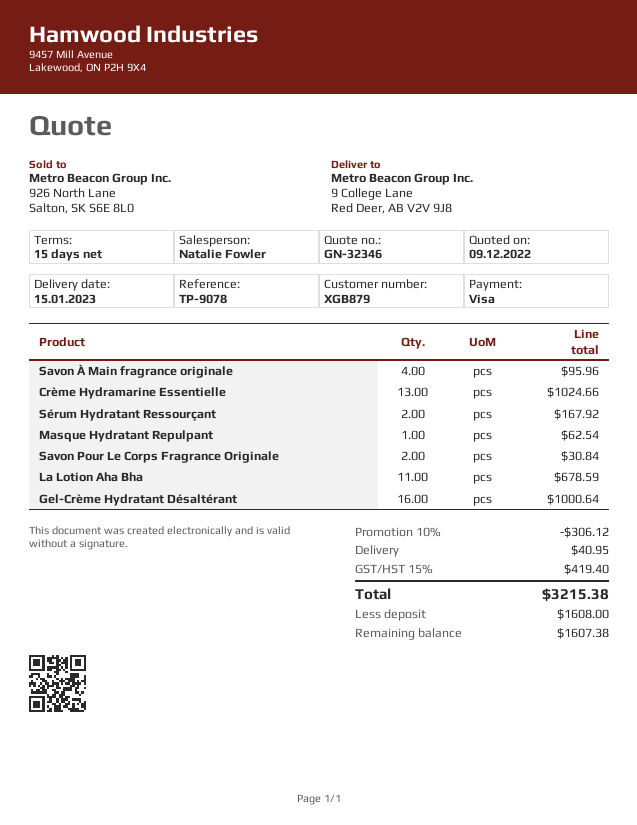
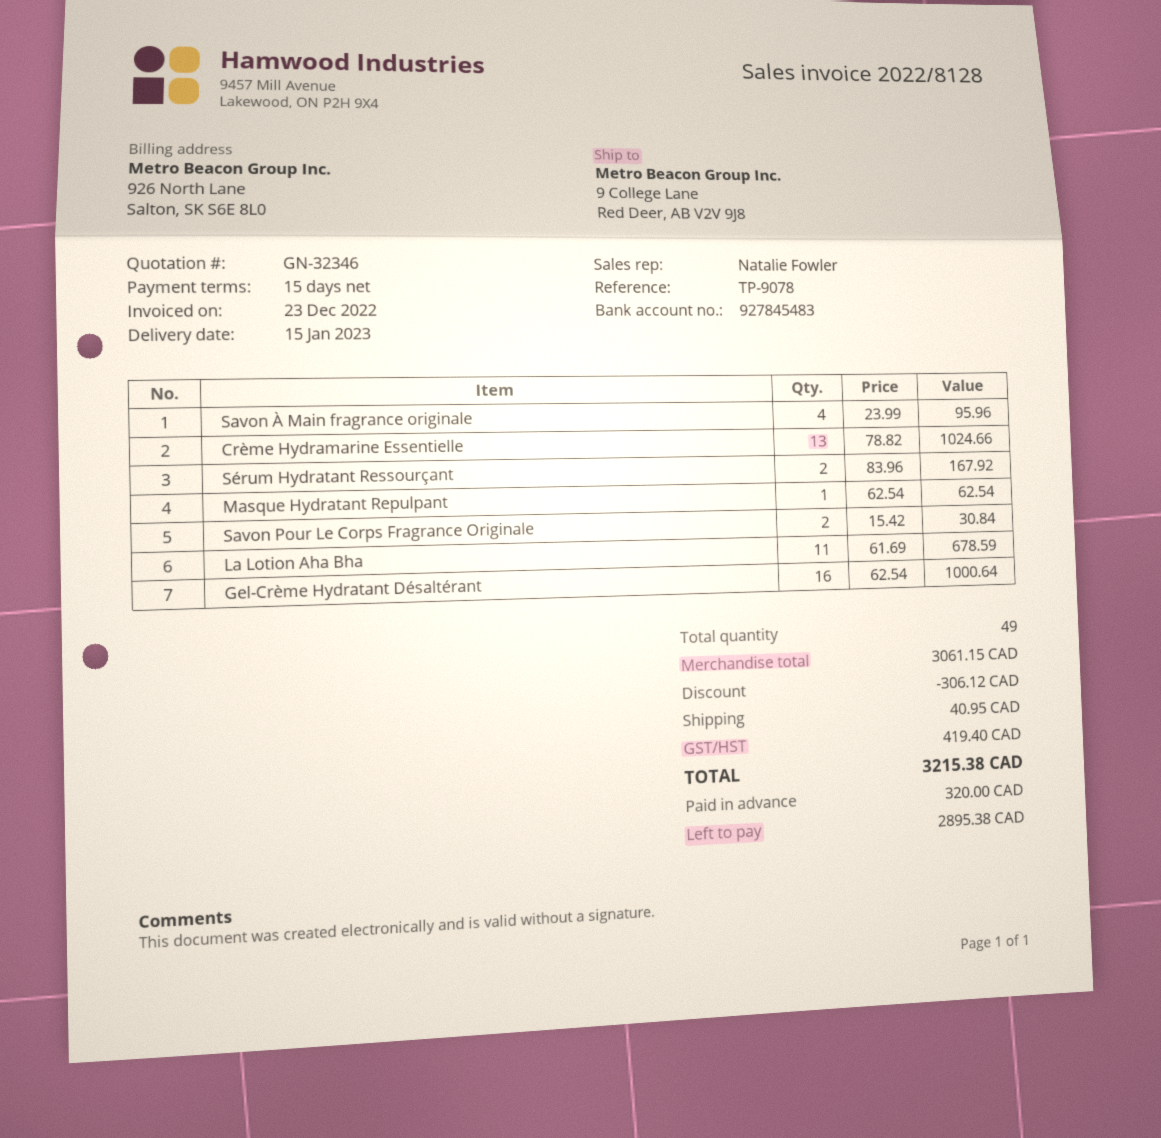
deposit: 1608.00 -> 320.00
balance: 1607.38 -> 2895.38

